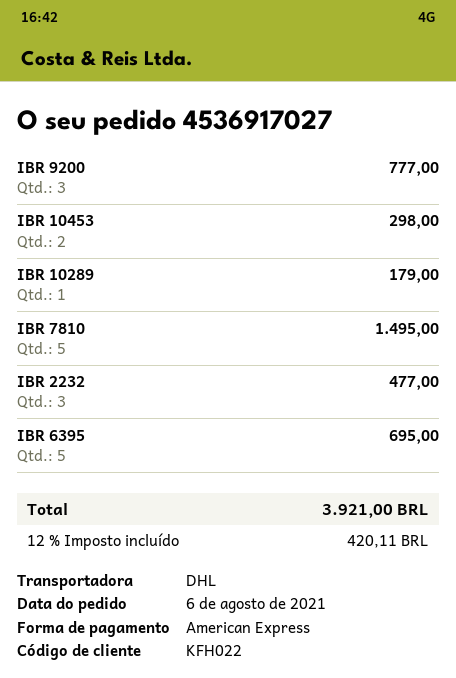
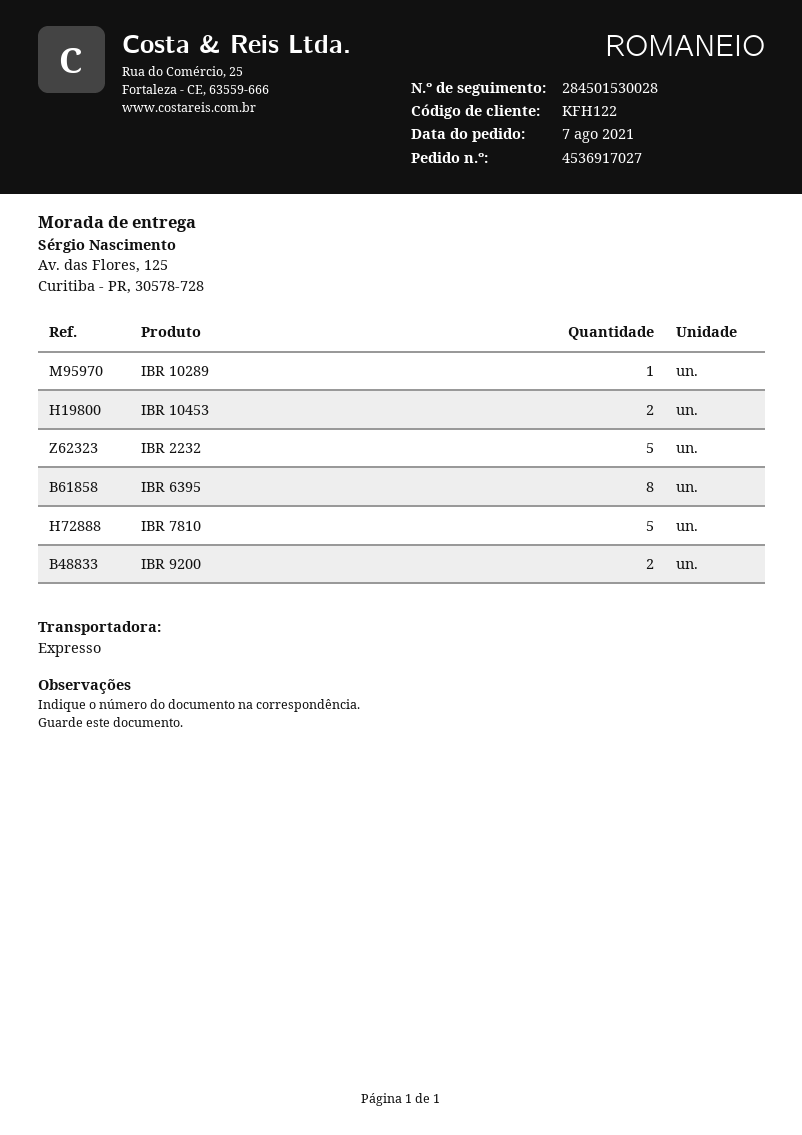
order date: 2021-08-06 -> 2021-08-07
customer number: KFH022 -> KFH122
shipping method: DHL -> express
IBR 9200: 3 -> 2
IBR 2232: 3 -> 5
IBR 6395: 5 -> 8

